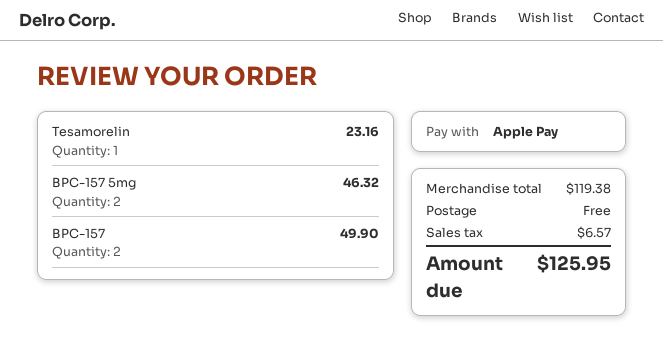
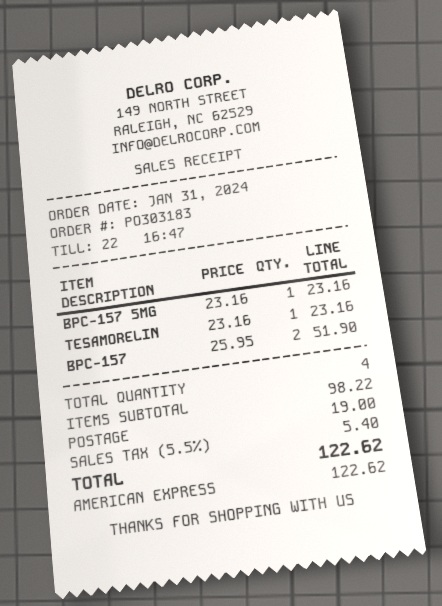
payment method: Apple Pay -> American Express
BPC-157 5mg: 2 for 46.32 -> 1 for 23.16
BPC-157: 2 for 49.90 -> 2 for 51.90
subtotal: 119.38 -> 98.22
shipping: 0.00 -> 19.00
tax: 6.57 -> 5.40
total: 125.95 -> 122.62

